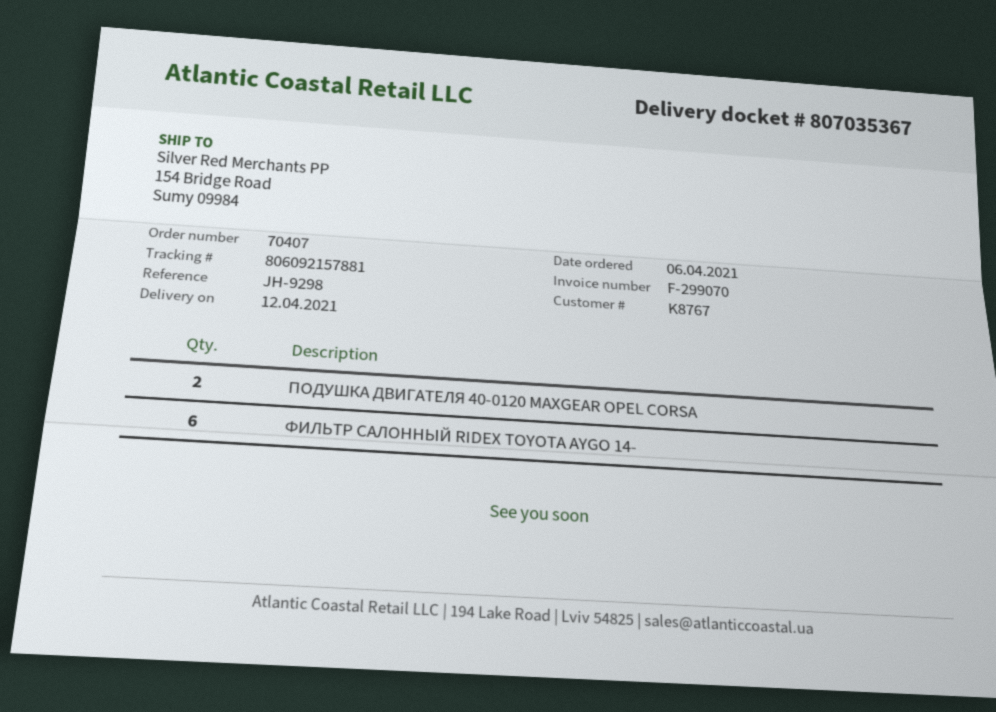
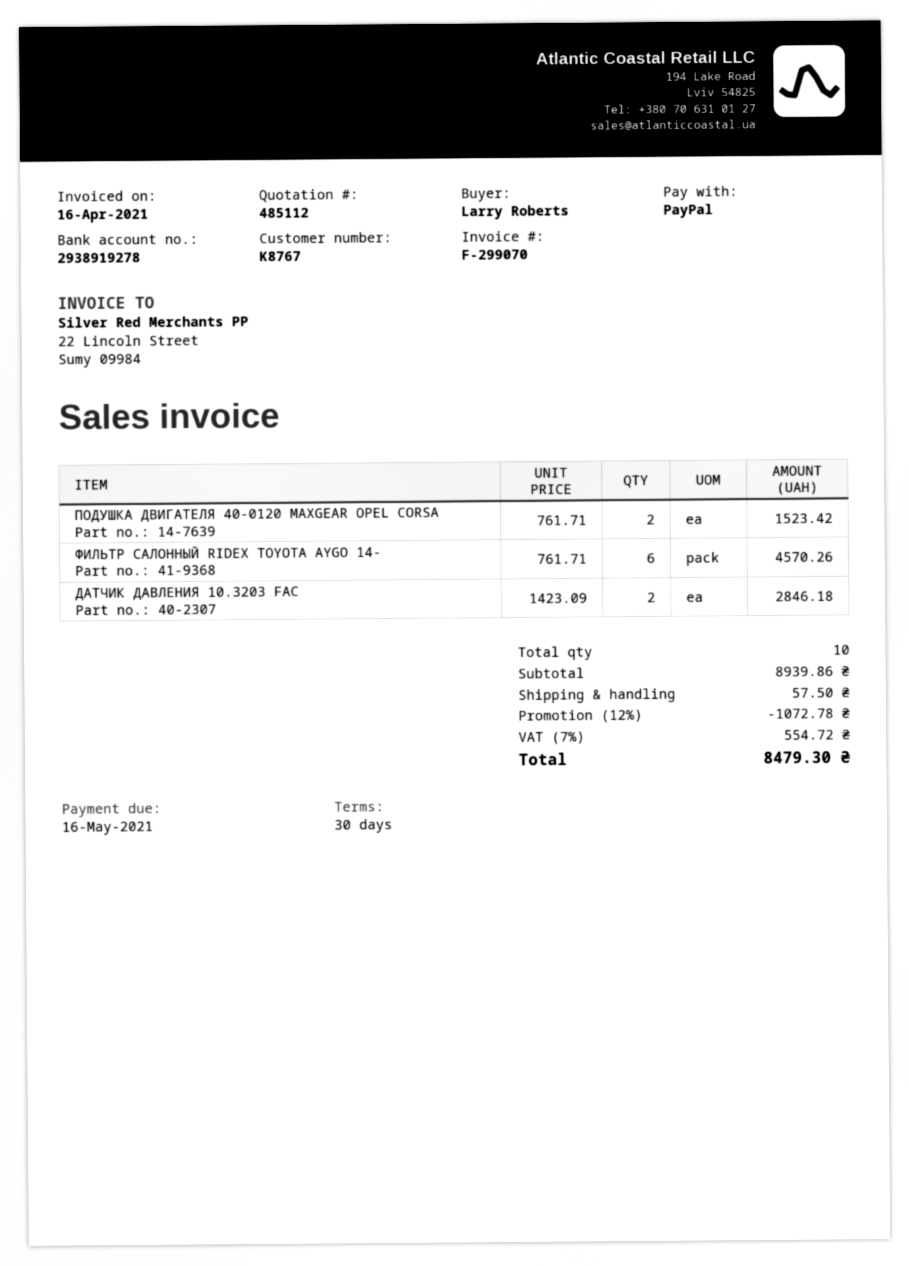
ДАТЧИК ДАВЛЕНИЯ 10.3203 FAC: none -> 2

